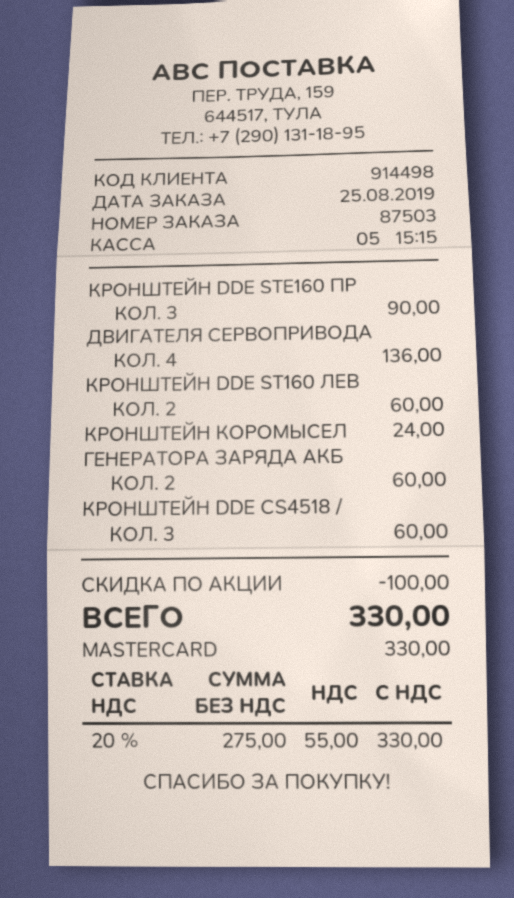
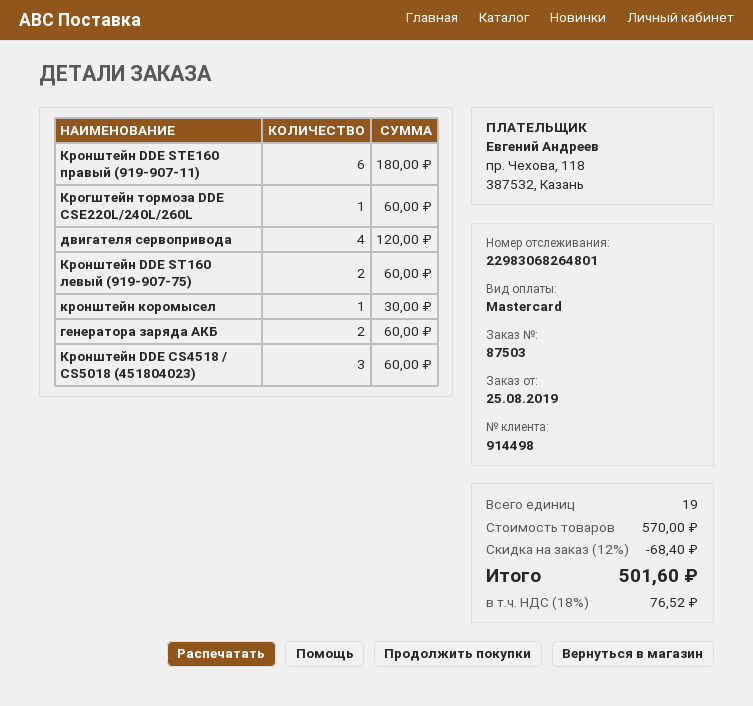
КРОНШТЕЙН DDE STE160 ПР: 3 for 90.00 -> 6 for 180.00
ДВИГАТЕЛЯ СЕРВОПРИВОДА: 4 for 136.00 -> 4 for 120.00
КРОНШТЕЙН КОРОМЫСЕЛ: 1 for 24.00 -> 1 for 30.00
Крогштейн тормоза DDE CSE220L/240L/260L: none -> 1 for 60.00
discount: 100.00 -> 68.40
tax: 20% = 55.00 -> 18% = 76.52
total: 330.00 -> 501.60

